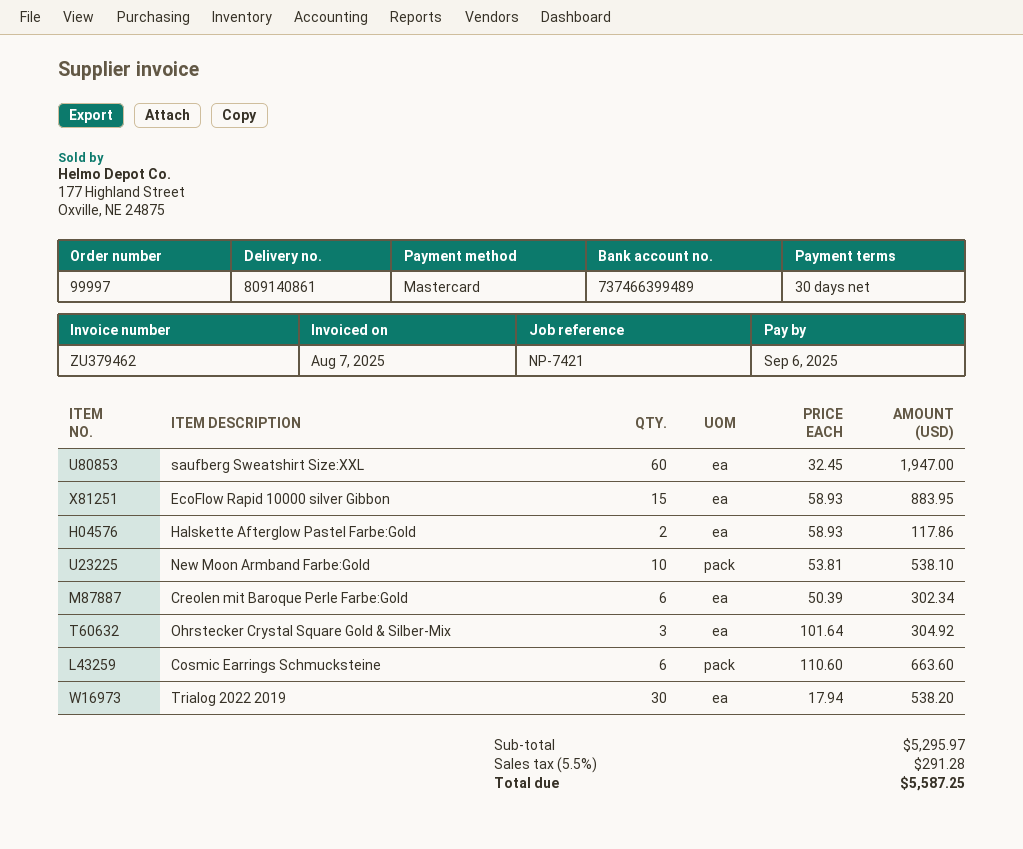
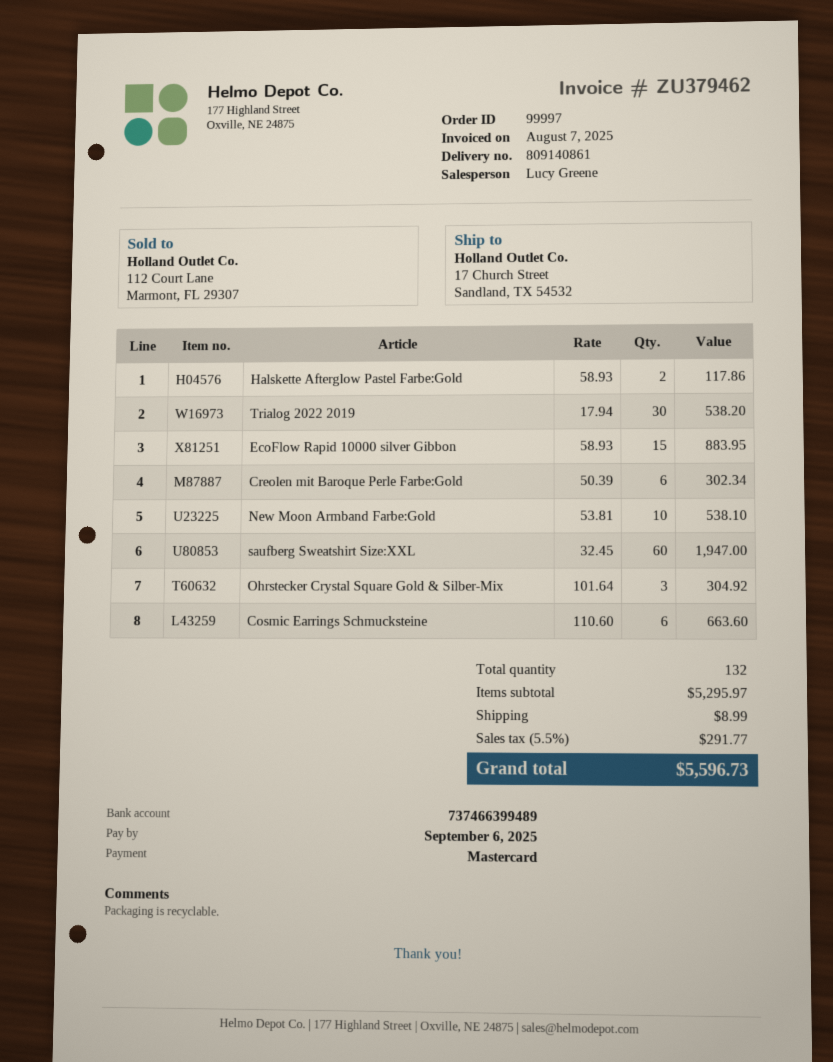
shipping: none -> 8.99
tax: 5.5% = 291.28 -> 5.5% = 291.77
total: 5587.25 -> 5596.73

